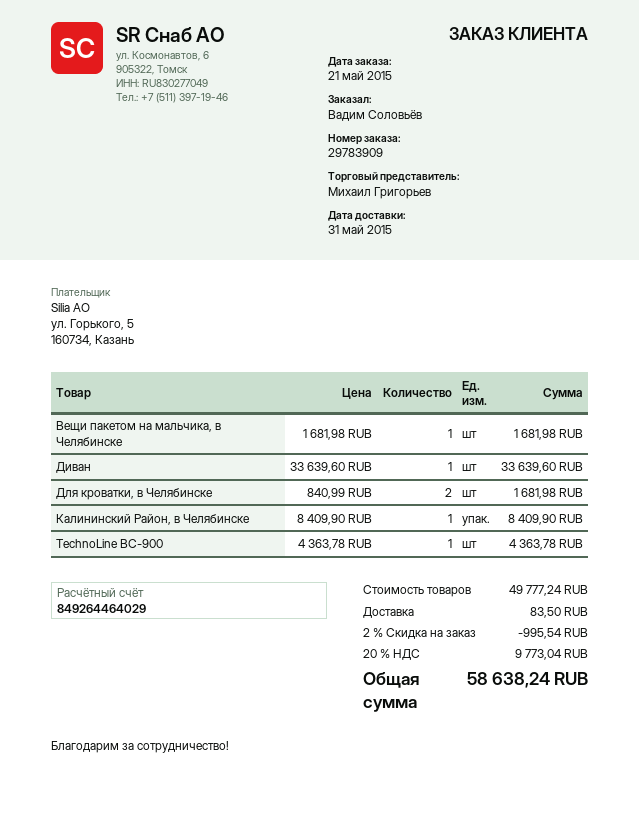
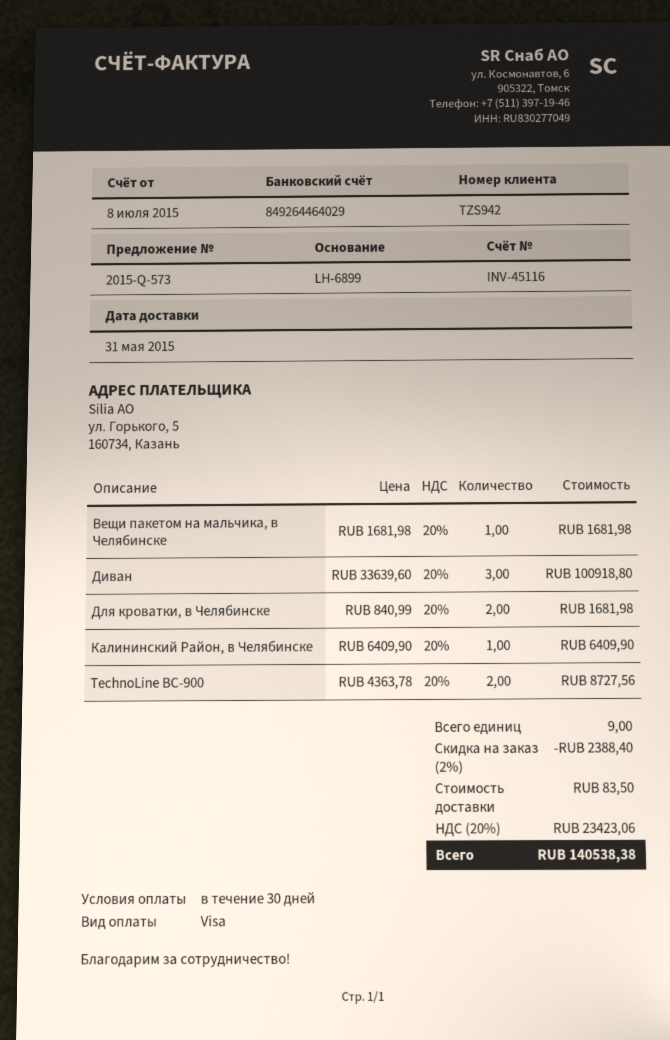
Диван: 1 x 33639.60 = 33639.60 -> 3 x 33639.60 = 100918.80
Калининский Район, в Челябинске: 1 x 8409.90 = 8409.90 -> 1 x 6409.90 = 6409.90
TechnoLine BC-900: 1 x 4363.78 = 4363.78 -> 2 x 4363.78 = 8727.56
discount: 2% = 995.54 -> 2% = 2388.40
tax: 20% = 9773.04 -> 20% = 23423.06
total: 58638.24 -> 140538.38

